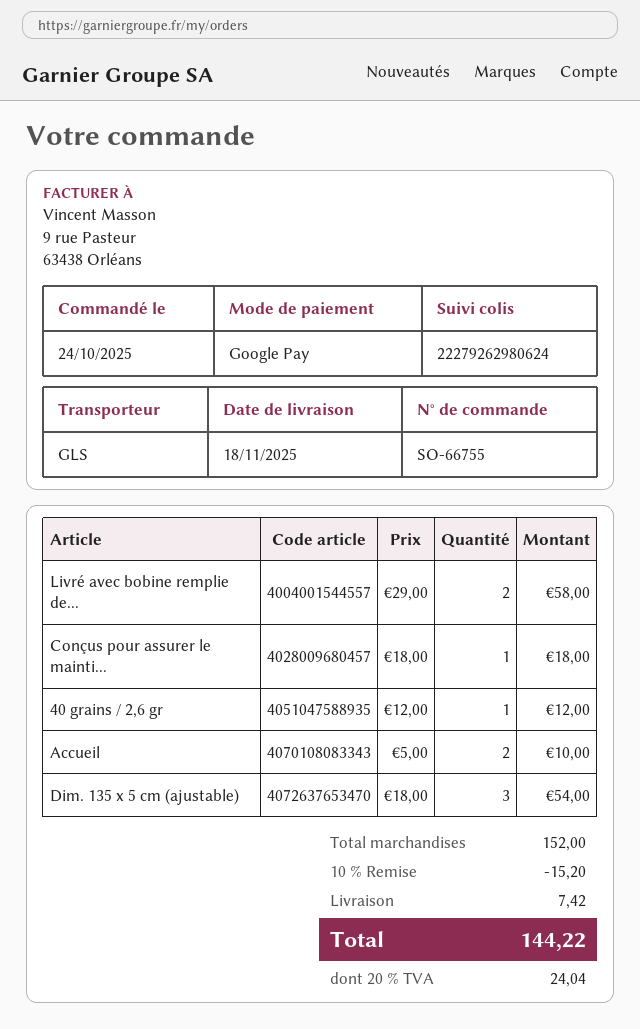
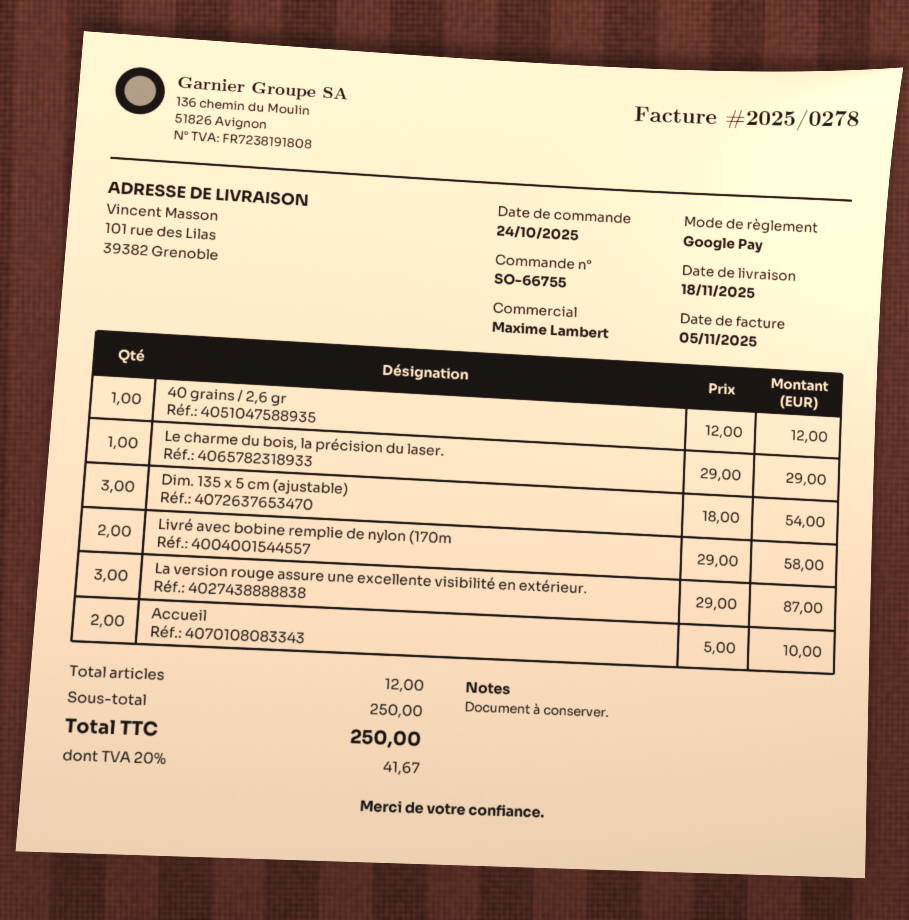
Conçus pour assurer le mainti...: 1 x 18.00 = 18.00 -> none
Le charme du bois, la précision du laser.: none -> 1 x 29.00 = 29.00
La version rouge assure une excellente visibilité en extérieur.: none -> 3 x 29.00 = 87.00
subtotal: 152.00 -> 250.00
discount: 10% = 15.20 -> none
shipping: 7.42 -> none
tax: 20% = 24.04 -> 20% = 41.67
total: 144.22 -> 250.00

